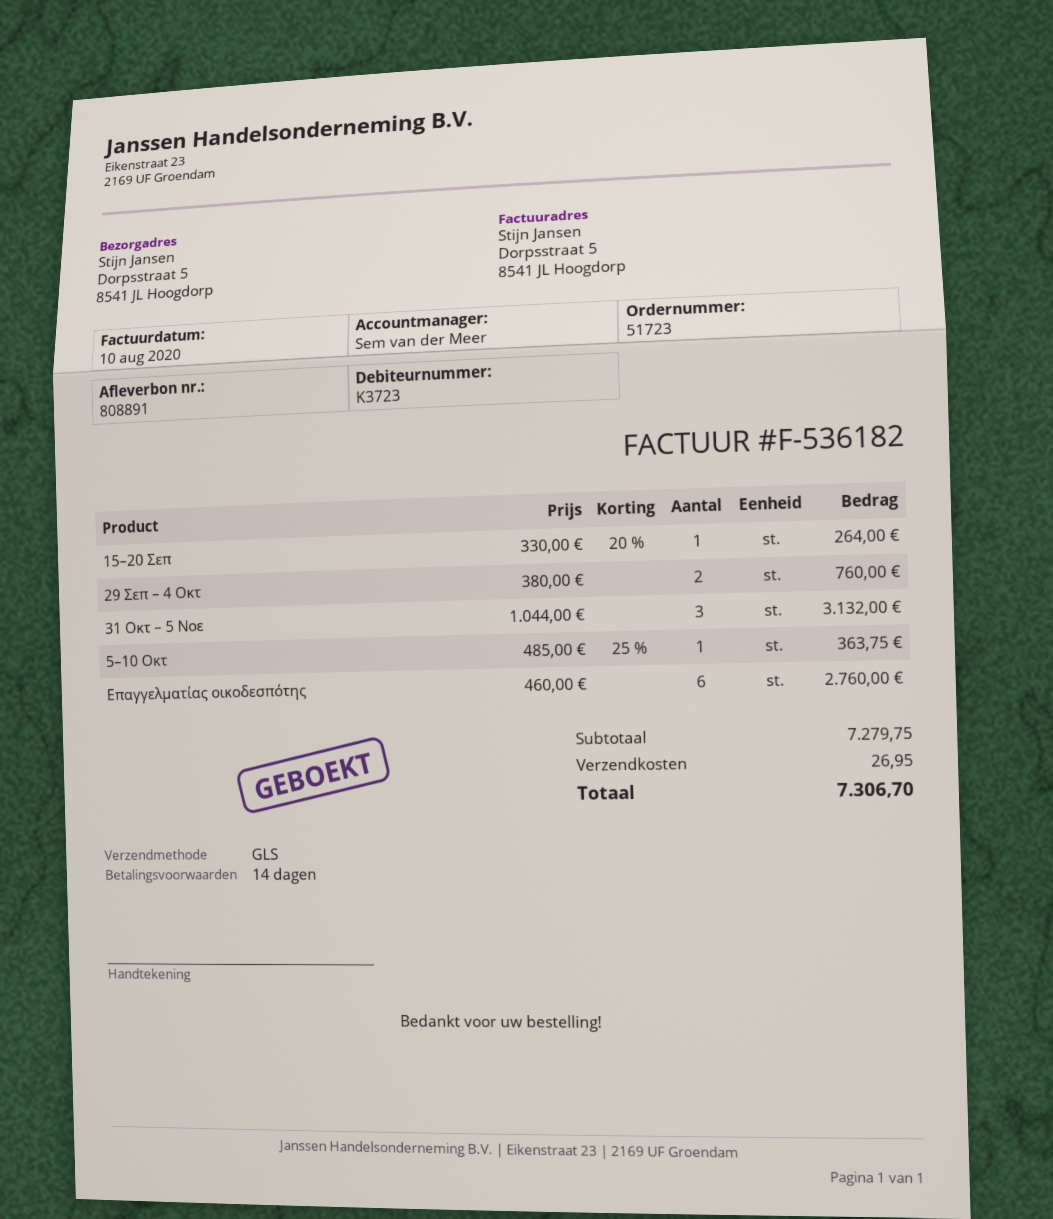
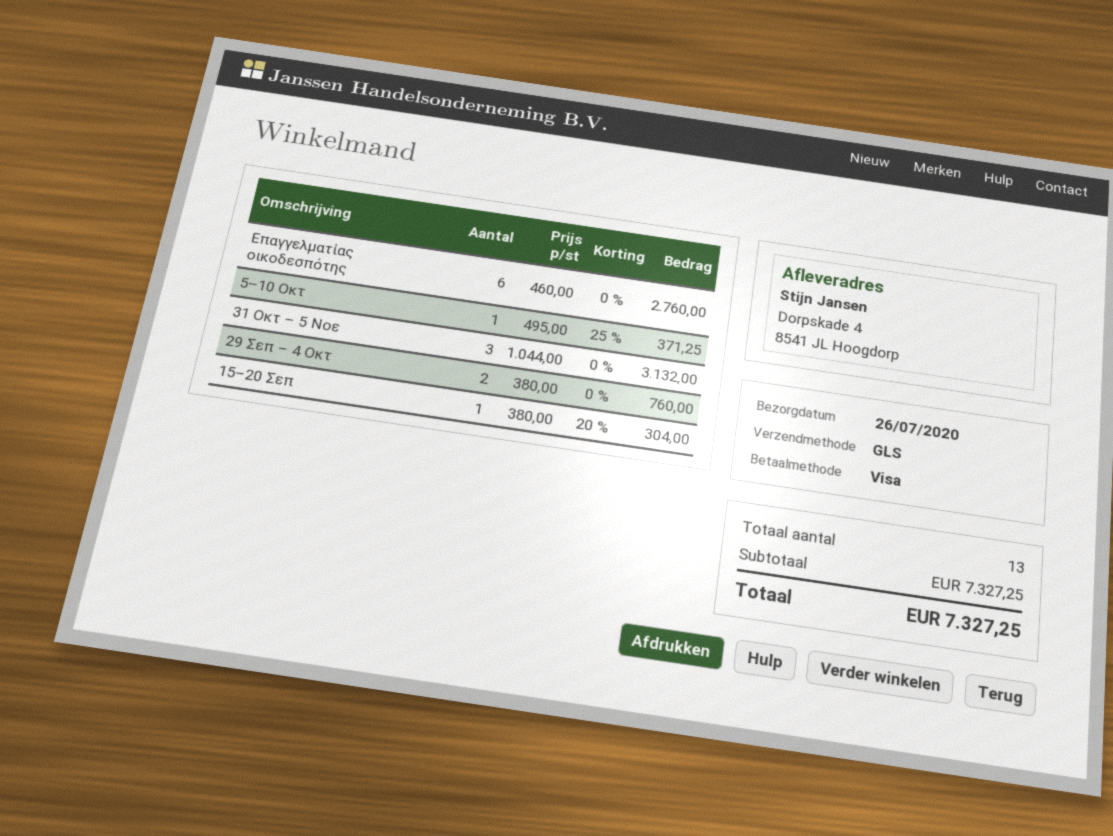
ship to: Dorpsstraat 5, 8541 JL Hoogdorp -> Dorpskade 4, 8541 JL Hoogdorp
15–20 Σεπ: 1 x 330.00 - 20% = 264.00 -> 1 x 380.00 - 20% = 304.00
5–10 Οκτ: 1 x 485.00 - 25% = 363.75 -> 1 x 495.00 - 25% = 371.25
subtotal: 7279.75 -> 7327.25
shipping: 26.95 -> none
total: 7306.70 -> 7327.25

